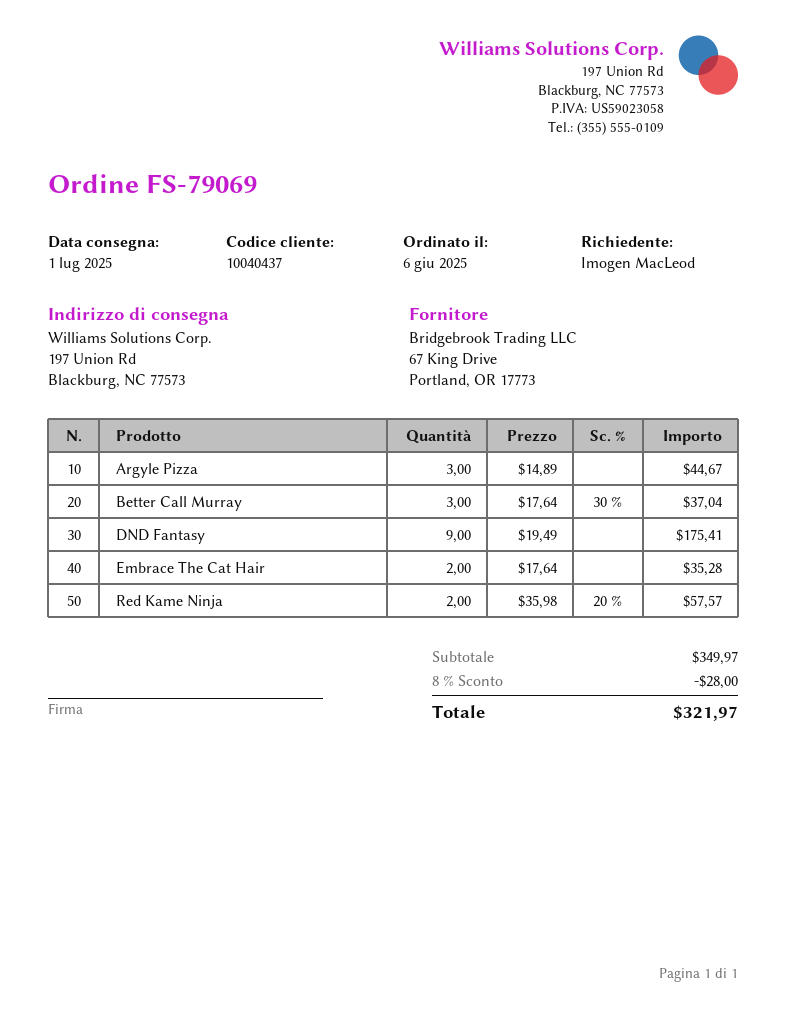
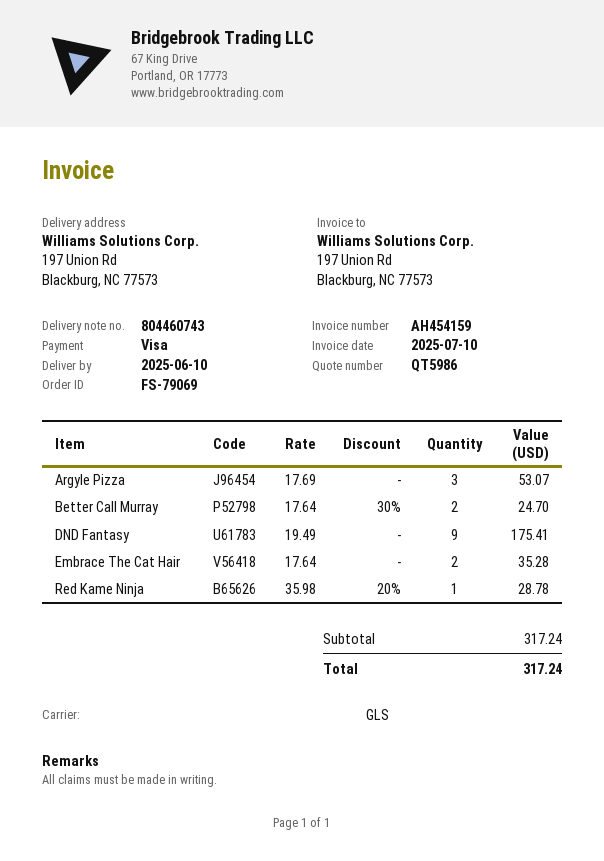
delivery date: 2025-07-01 -> 2025-06-10
Argyle Pizza: 3 x 14.89 = 44.67 -> 3 x 17.69 = 53.07
Better Call Murray: 3 x 17.64 - 30% = 37.04 -> 2 x 17.64 - 30% = 24.70
Red Kame Ninja: 2 x 35.98 - 20% = 57.57 -> 1 x 35.98 - 20% = 28.78
subtotal: 349.97 -> 317.24
discount: 8% = 28.00 -> none
total: 321.97 -> 317.24

